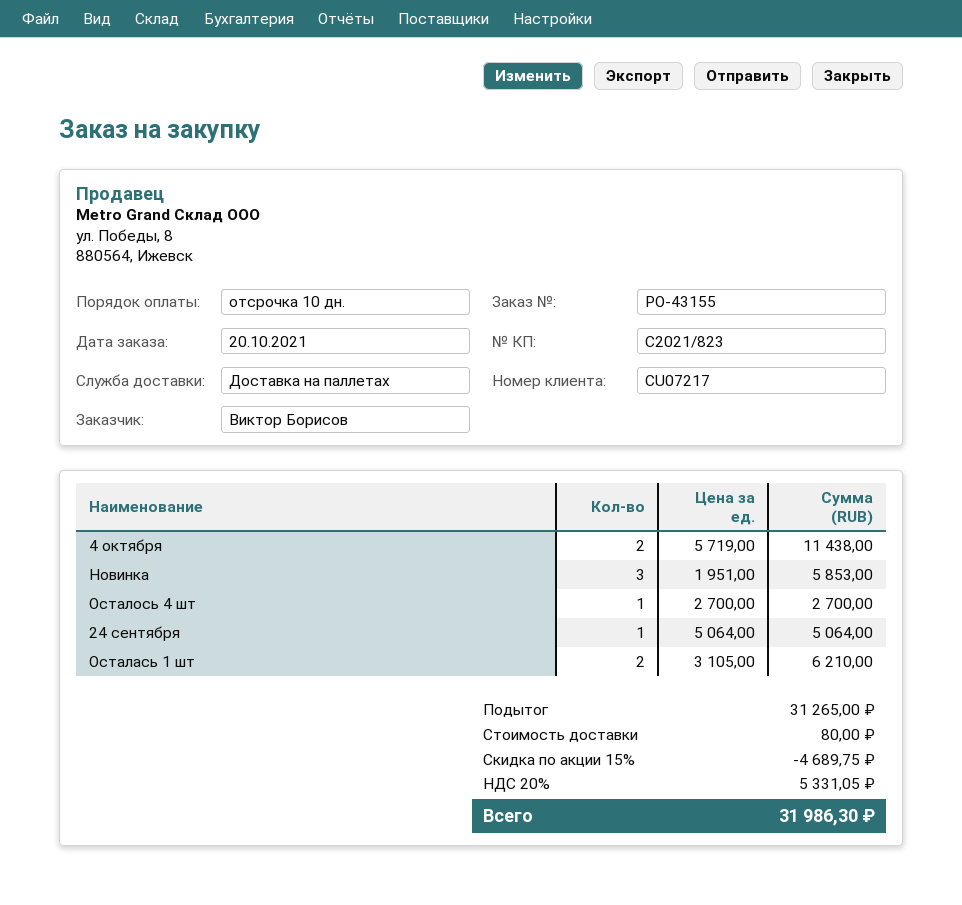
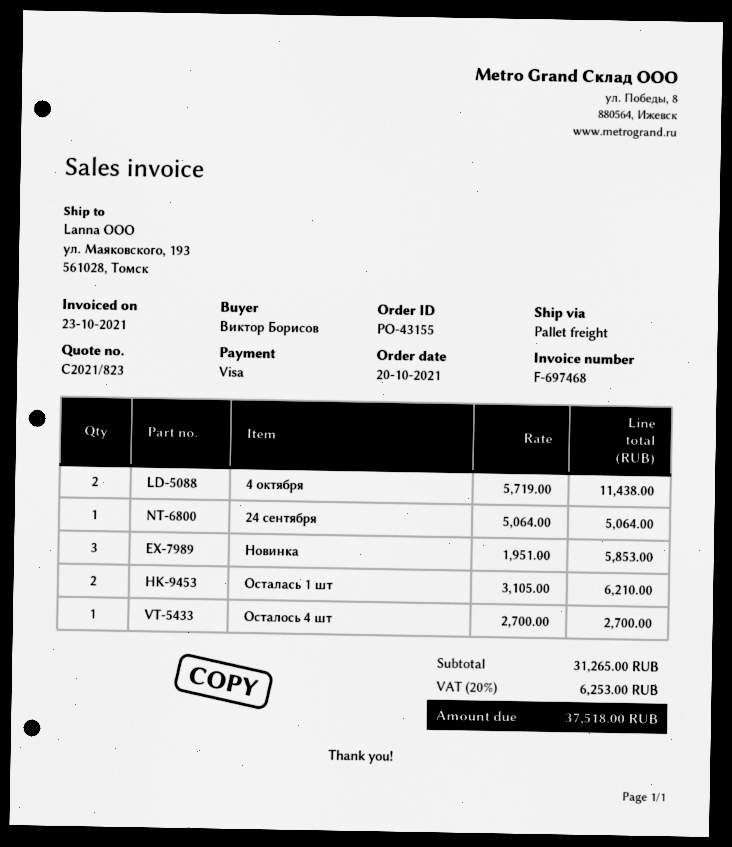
discount: 15% = 4689.75 -> none
shipping: 80.00 -> none
tax: 20% = 5331.05 -> 20% = 6253.00
total: 31986.30 -> 37518.00

